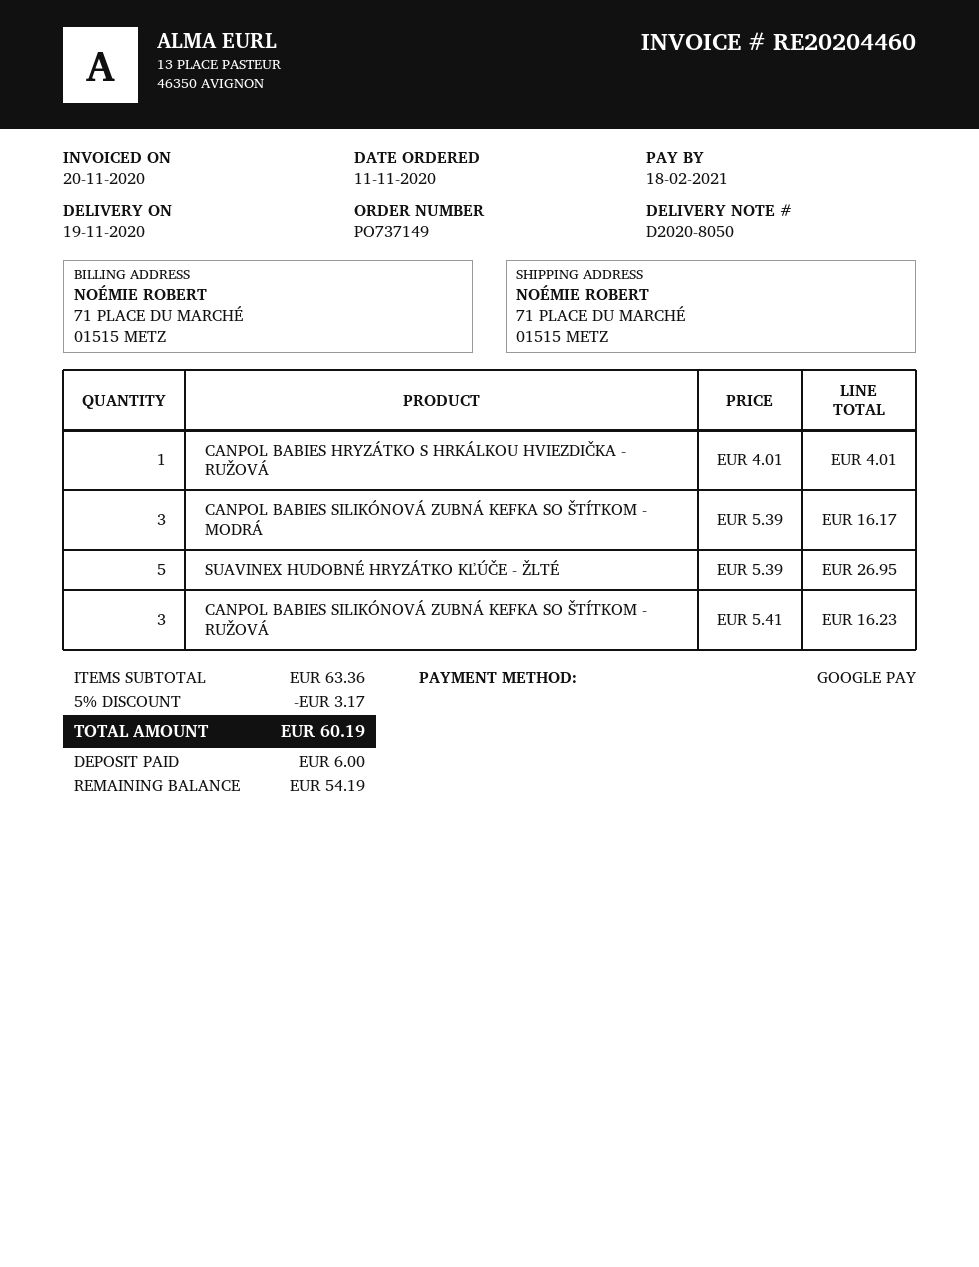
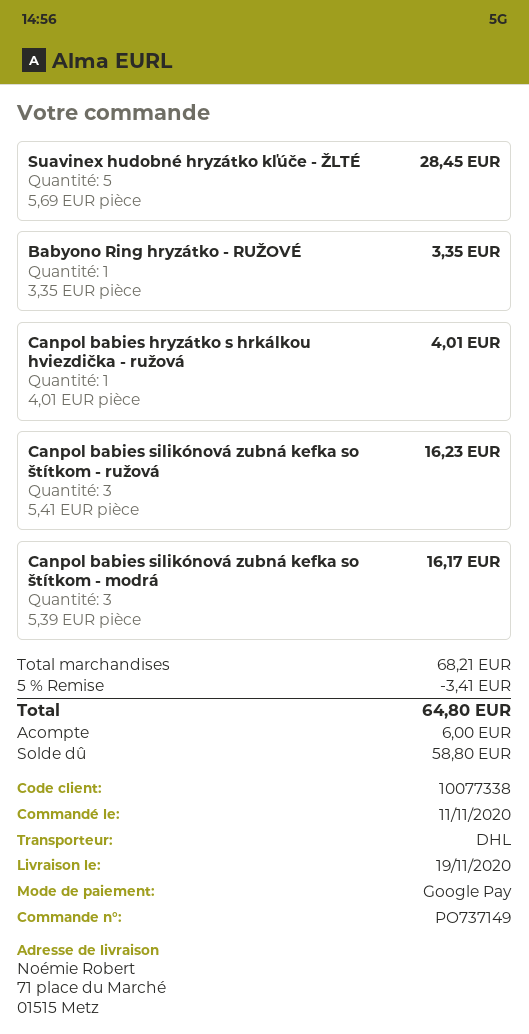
SUAVINEX HUDOBNÉ HRYZÁTKO KĽÚČE - ŽLTÉ: 5 x 5.39 = 26.95 -> 5 x 5.69 = 28.45
Babyono Ring hryzátko - RUŽOVÉ: none -> 1 x 3.35 = 3.35
subtotal: 63.36 -> 68.21
discount: 5% = 3.17 -> 5% = 3.41
total: 60.19 -> 64.80
balance: 54.19 -> 58.80

